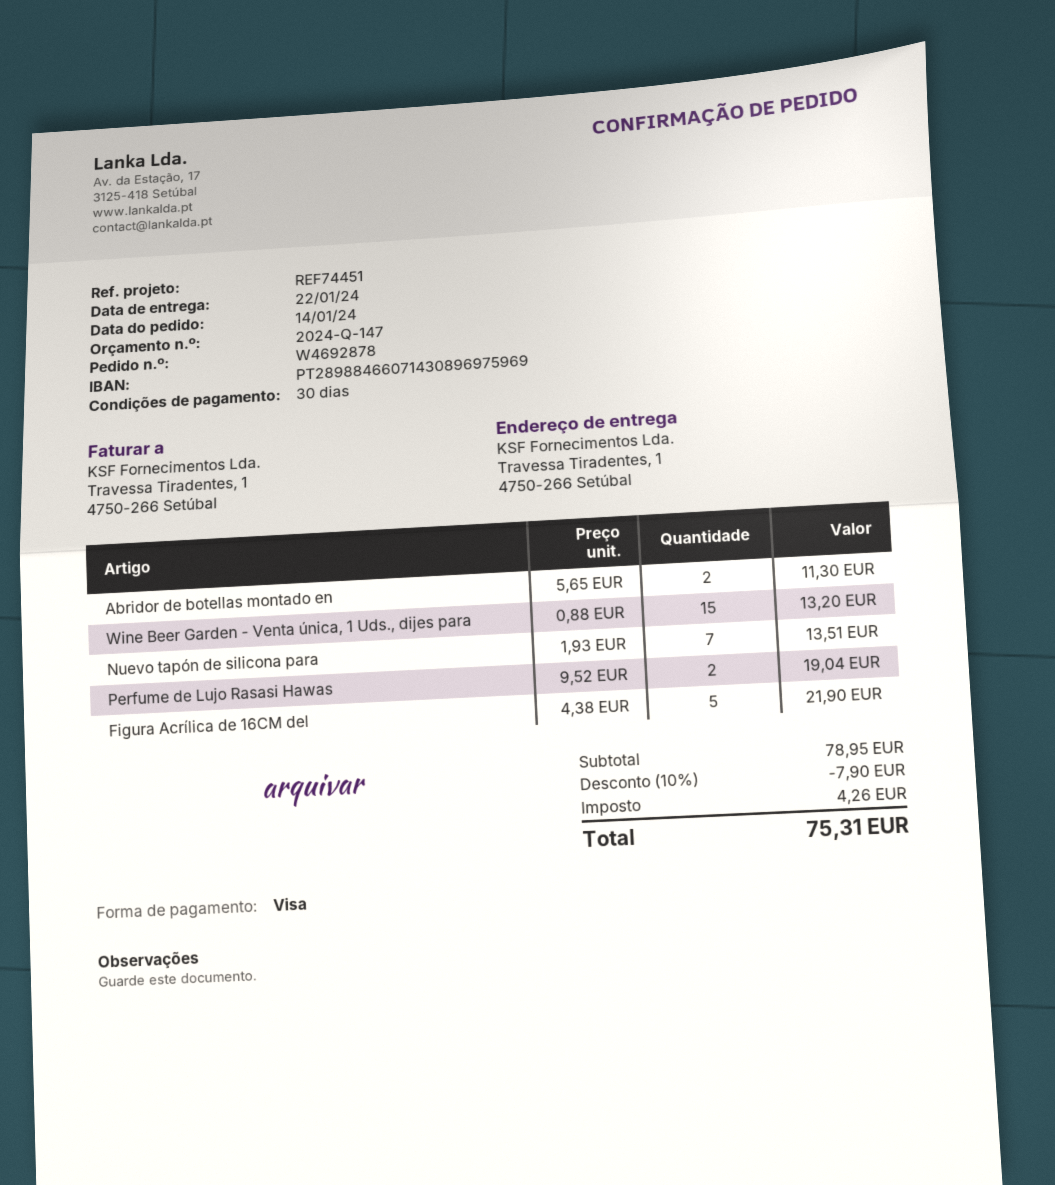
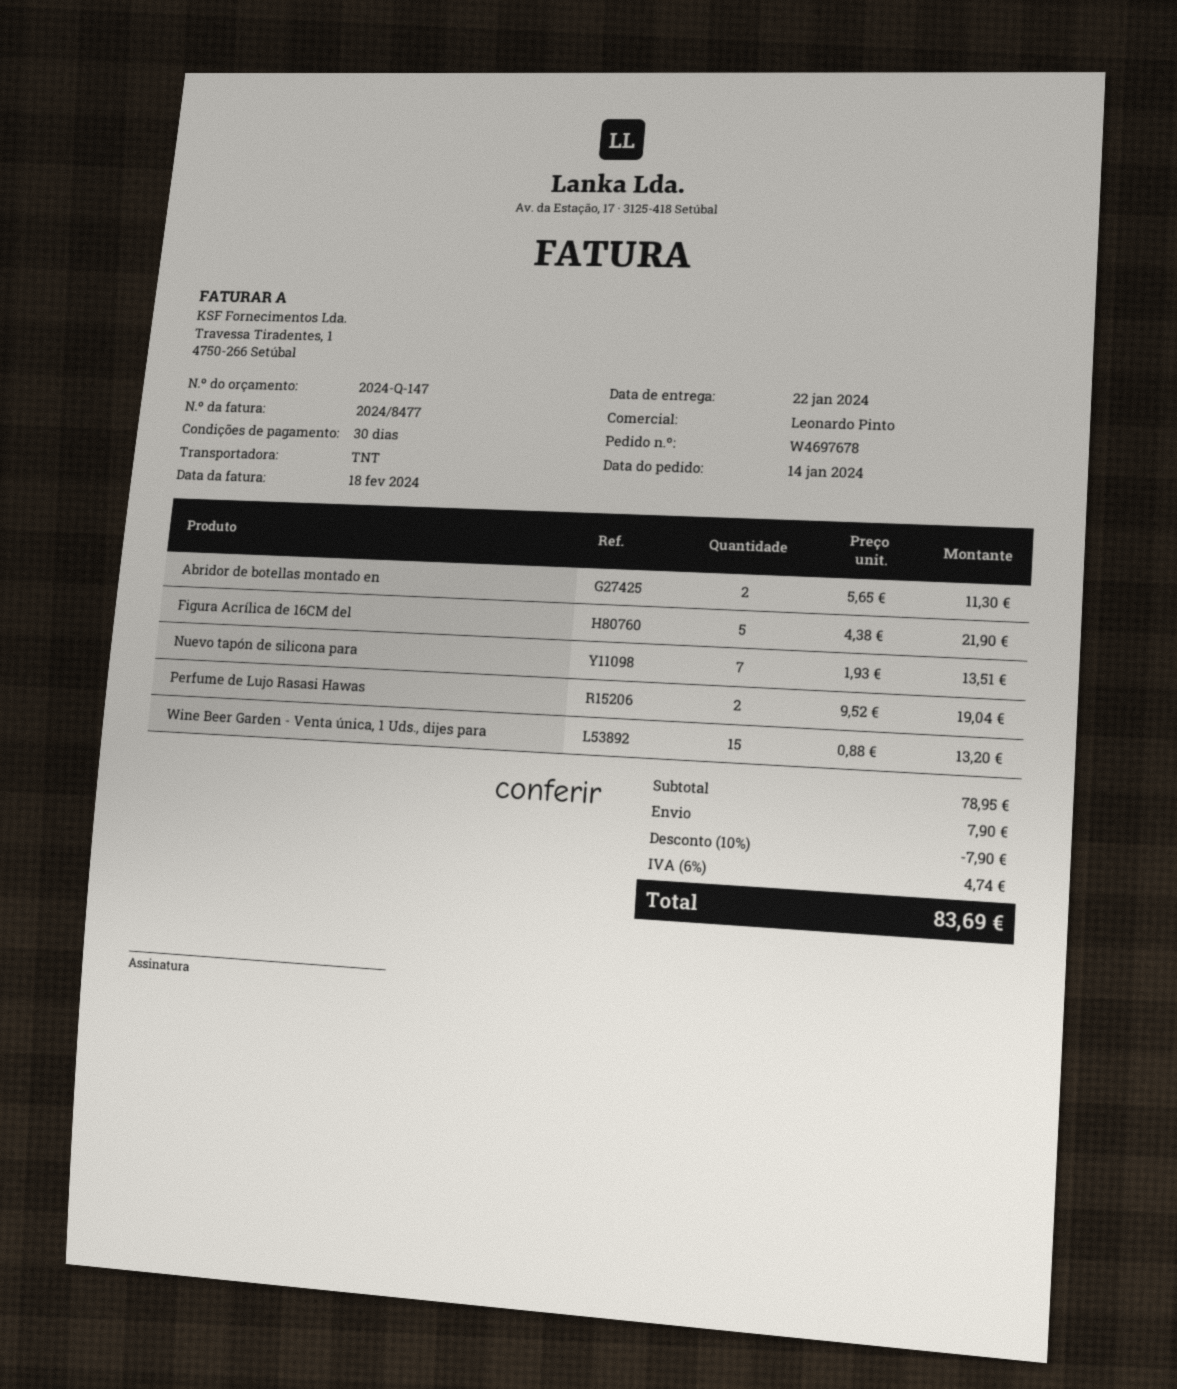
order number: W4692878 -> W4697678
shipping: none -> 7.90
tax: 4.26 -> 4.74
total: 75.31 -> 83.69

